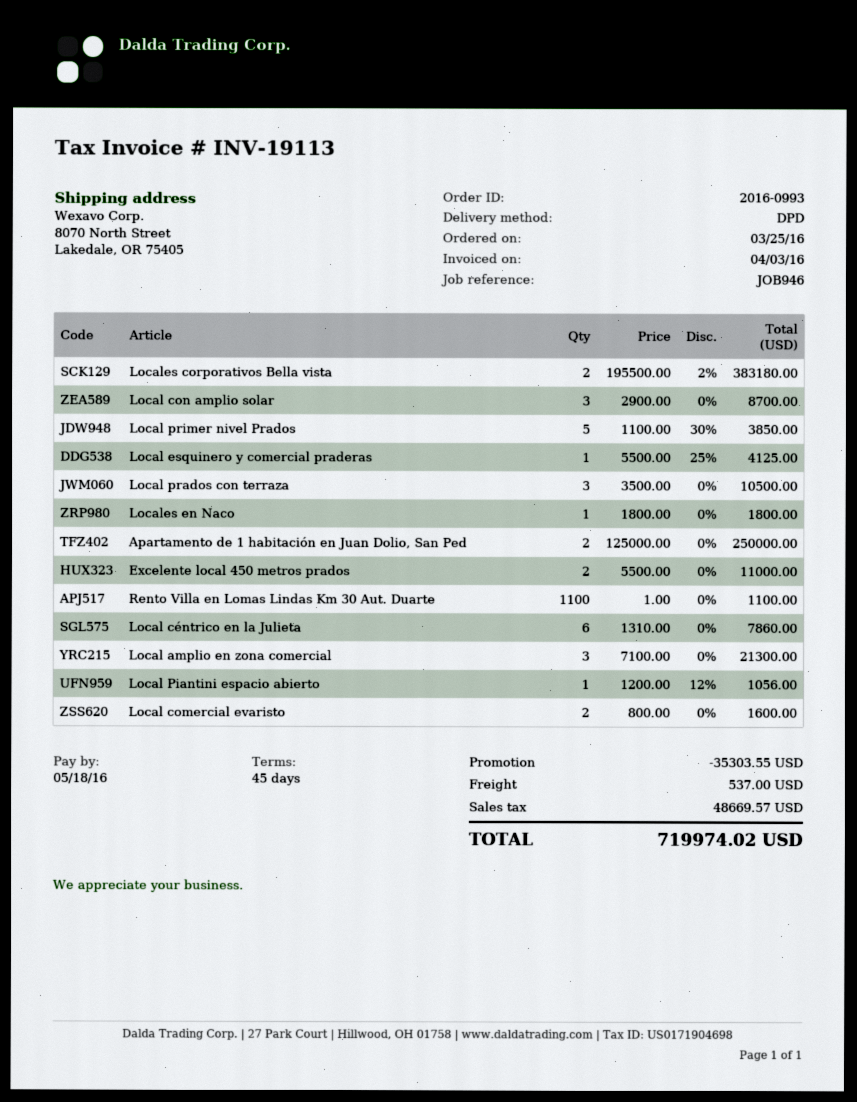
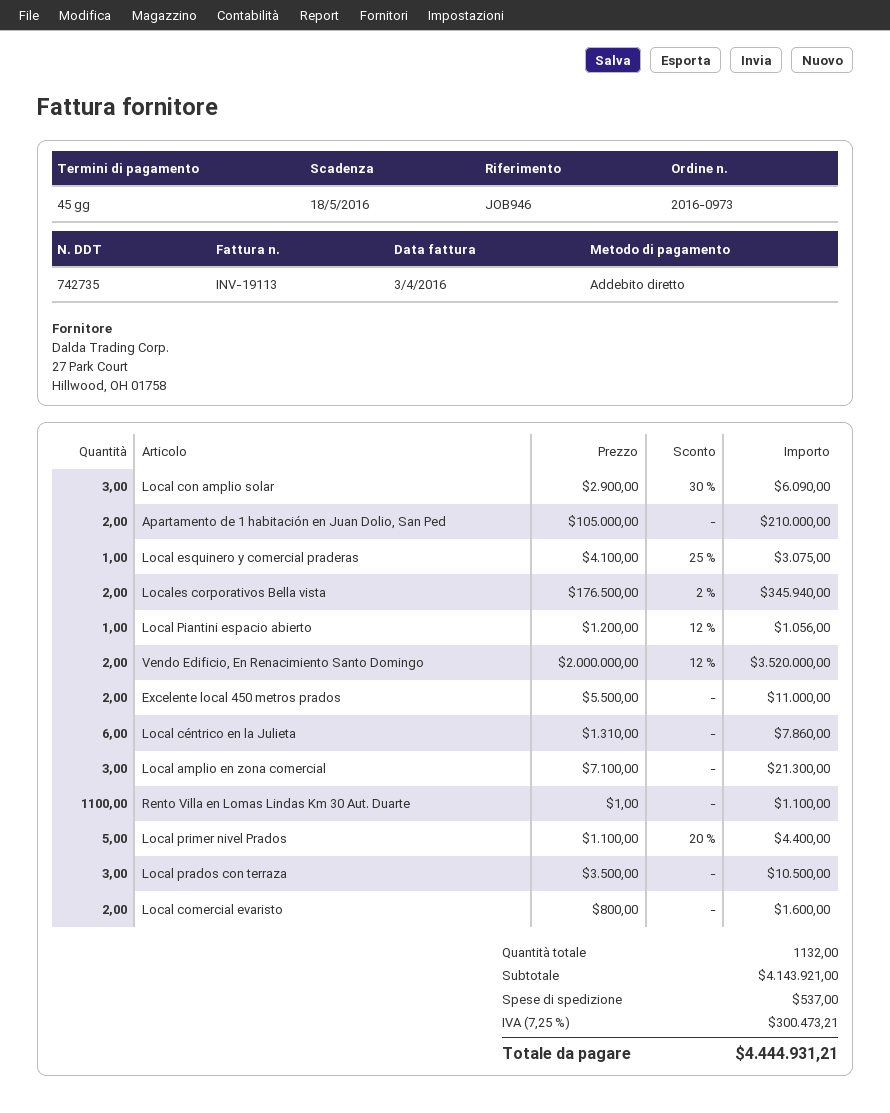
order number: 2016-0993 -> 2016-0973
Locales corporativos Bella vista: 2 x 195500.00 - 2% = 383180.00 -> 2 x 176500.00 - 2% = 345940.00
Local con amplio solar: 3 x 2900.00 = 8700.00 -> 3 x 2900.00 - 30% = 6090.00
Local primer nivel Prados: 5 x 1100.00 - 30% = 3850.00 -> 5 x 1100.00 - 20% = 4400.00
Local esquinero y comercial praderas: 1 x 5500.00 - 25% = 4125.00 -> 1 x 4100.00 - 25% = 3075.00
Locales en Naco: 1 x 1800.00 = 1800.00 -> none
Apartamento de 1 habitación en Juan Dolio, San Ped: 2 x 125000.00 = 250000.00 -> 2 x 105000.00 = 210000.00
Vendo Edificio, En Renacimiento Santo Domingo: none -> 2 x 2000000.00 - 12% = 3520000.00
discount: 35303.55 -> none
tax: 48669.57 -> 300473.21
total: 719974.02 -> 4444931.21

